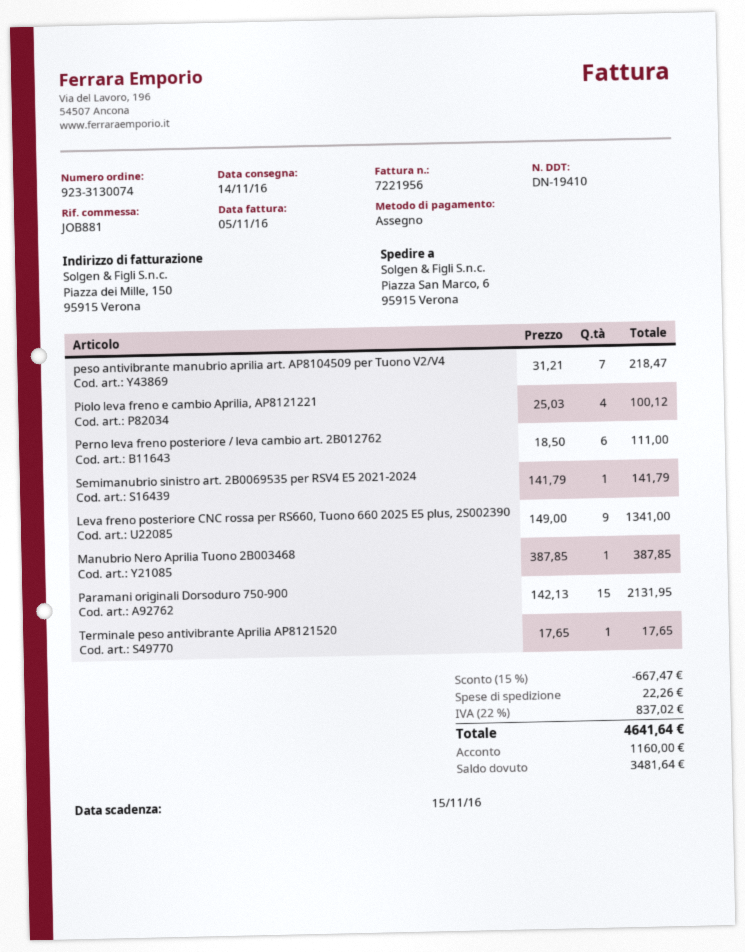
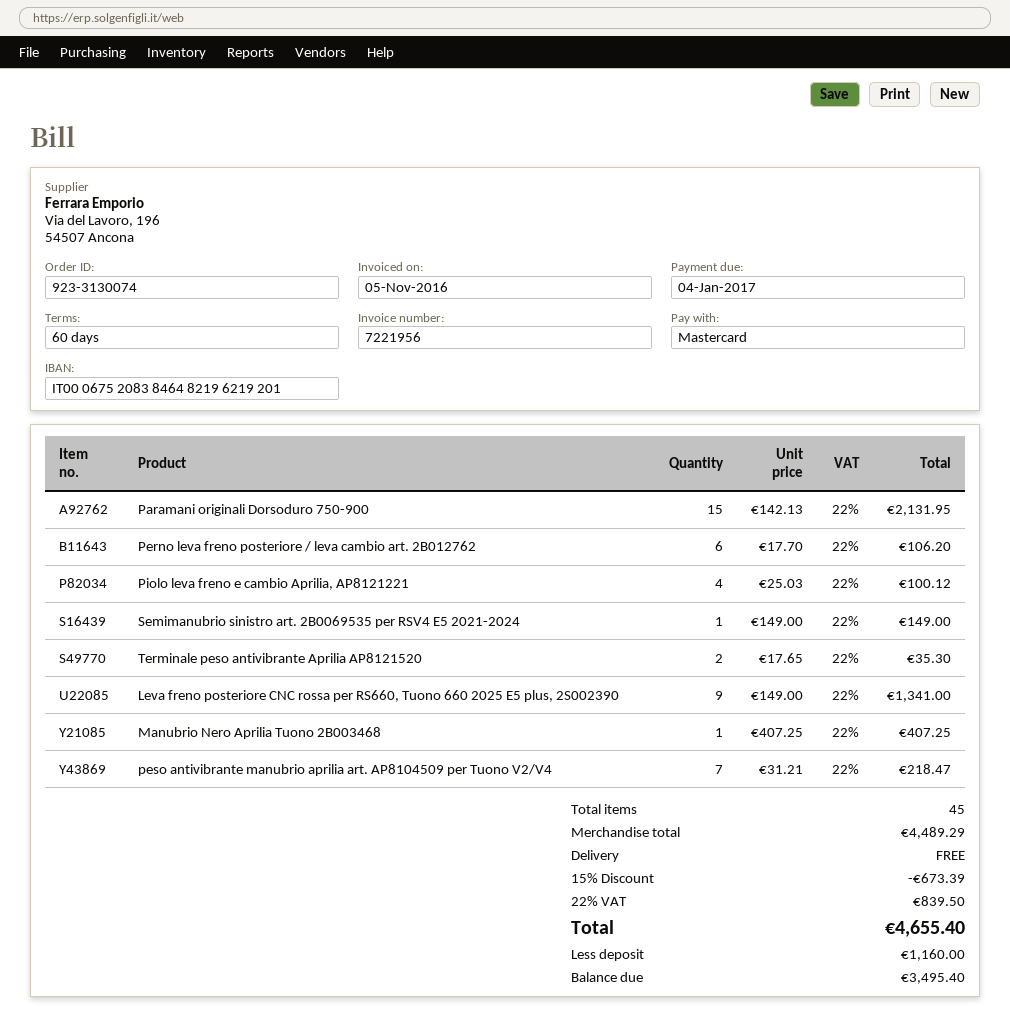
due date: 2016-11-15 -> 2017-01-04
payment method: cheque -> Mastercard
Perno leva freno posteriore / leva cambio art. 2B012762: 6 x 18.50 = 111.00 -> 6 x 17.70 = 106.20
Semimanubrio sinistro art. 2B0069535 per RSV4 E5 2021-2024: 1 x 141.79 = 141.79 -> 1 x 149.00 = 149.00
Manubrio Nero Aprilia Tuono 2B003468: 1 x 387.85 = 387.85 -> 1 x 407.25 = 407.25
Terminale peso antivibrante Aprilia AP8121520: 1 x 17.65 = 17.65 -> 2 x 17.65 = 35.30
discount: 15% = 667.47 -> 15% = 673.39
shipping: 22.26 -> 0.00
tax: 22% = 837.02 -> 22% = 839.50
total: 4641.64 -> 4655.40
balance: 3481.64 -> 3495.40

